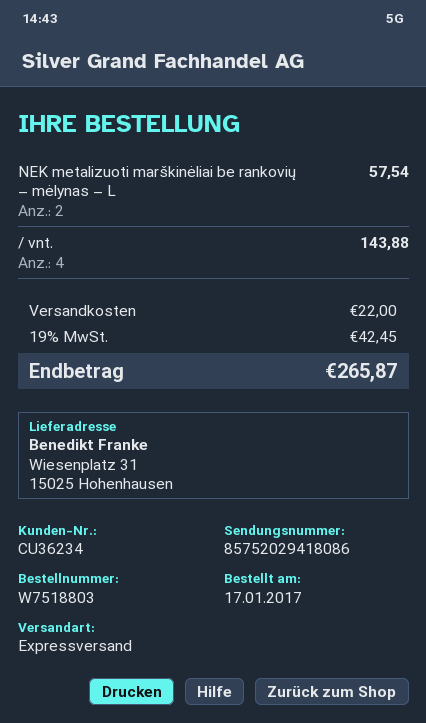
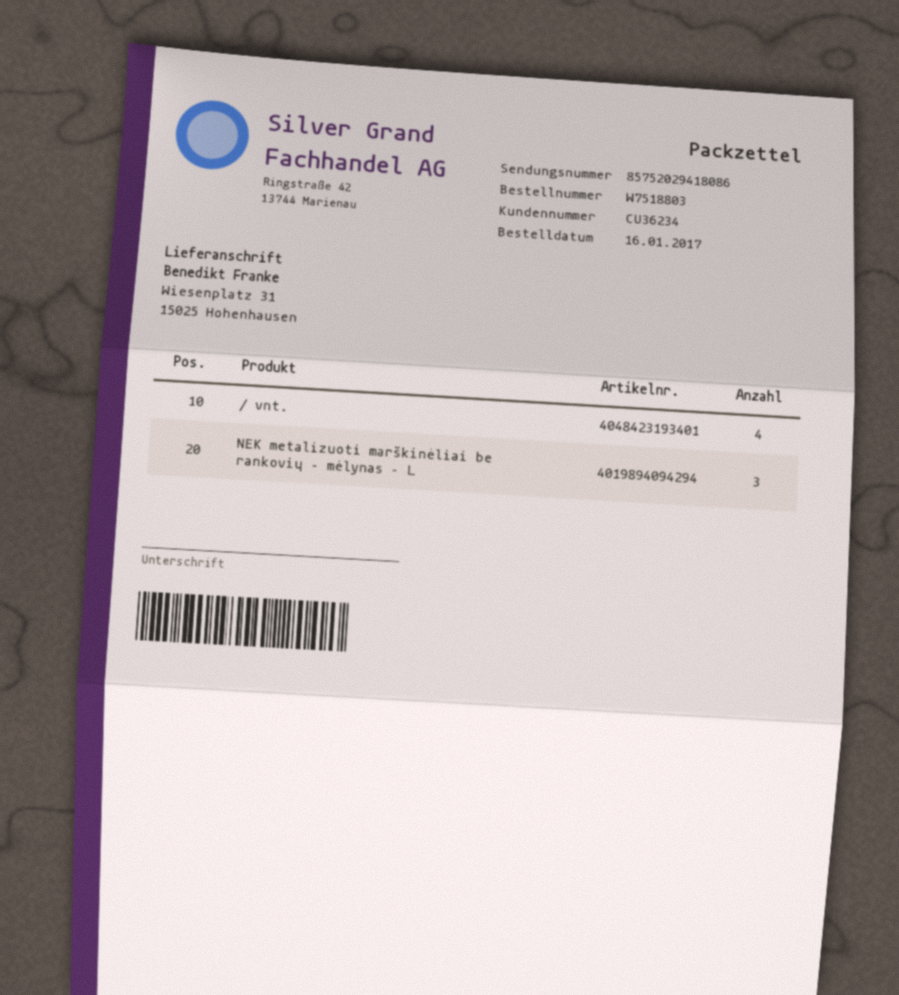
order date: 2017-01-17 -> 2017-01-16
NEK metalizuoti marškinėliai be rankovių – mėlynas – L: 2 -> 3

